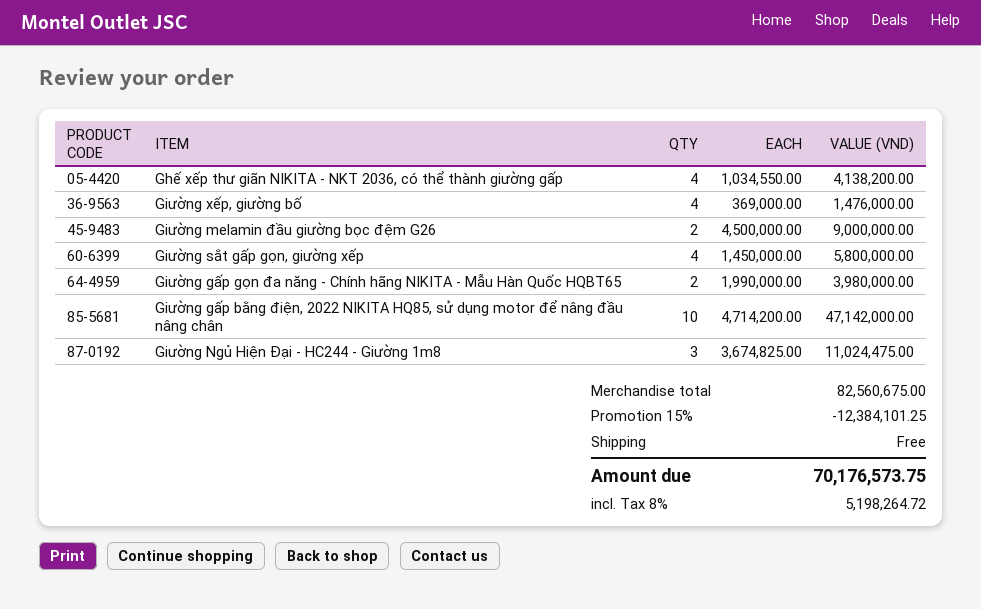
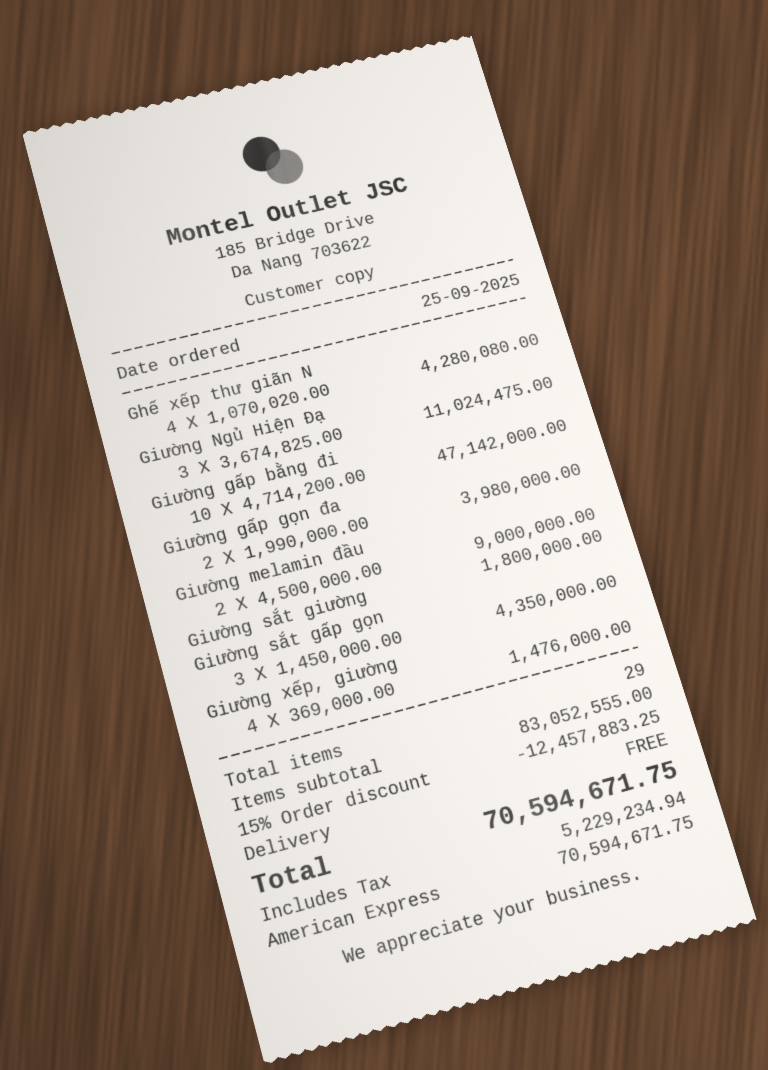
Ghế xếp thư giãn NIKITA - NKT 2036, có thể thành giường gấp: 4 x 1034550.00 = 4138200.00 -> 4 x 1070020.00 = 4280080.00
Giường sắt gấp gọn, giường xếp: 4 x 1450000.00 = 5800000.00 -> 3 x 1450000.00 = 4350000.00
Giường sắt giường: none -> 1 x 1800000.00 = 1800000.00
subtotal: 82560675.00 -> 83052555.00
discount: 15% = 12384101.25 -> 15% = 12457883.25
tax: 5198264.72 -> 5229234.94
total: 70176573.75 -> 70594671.75

